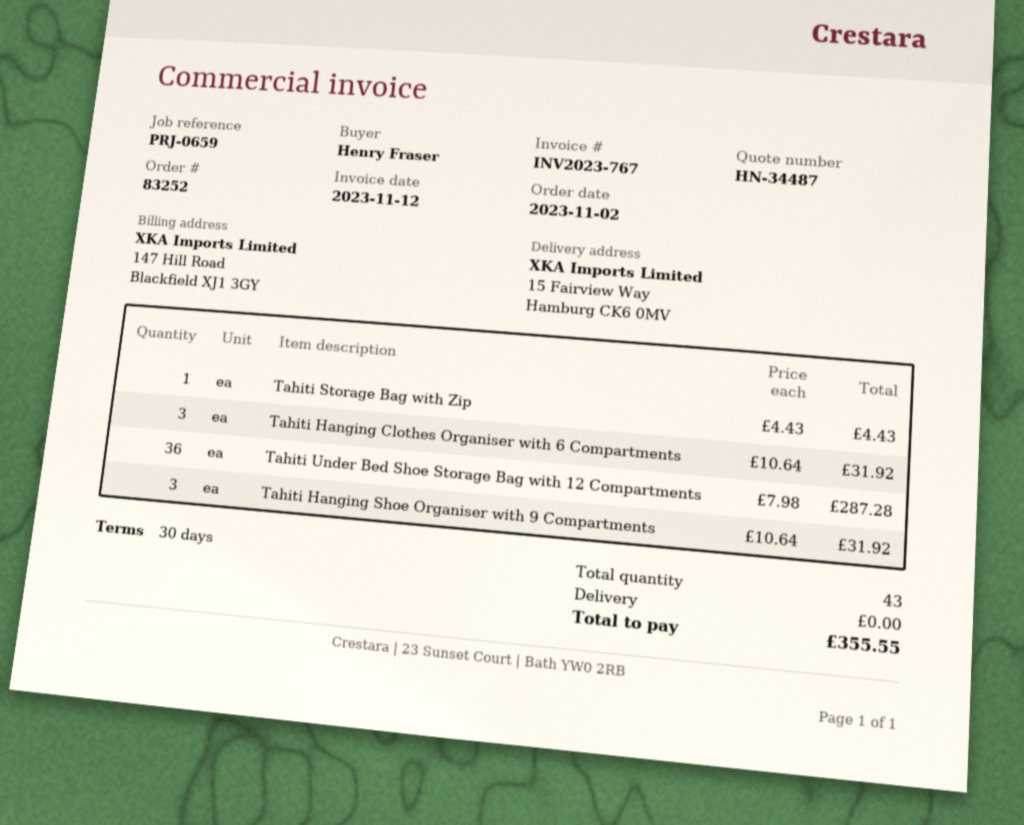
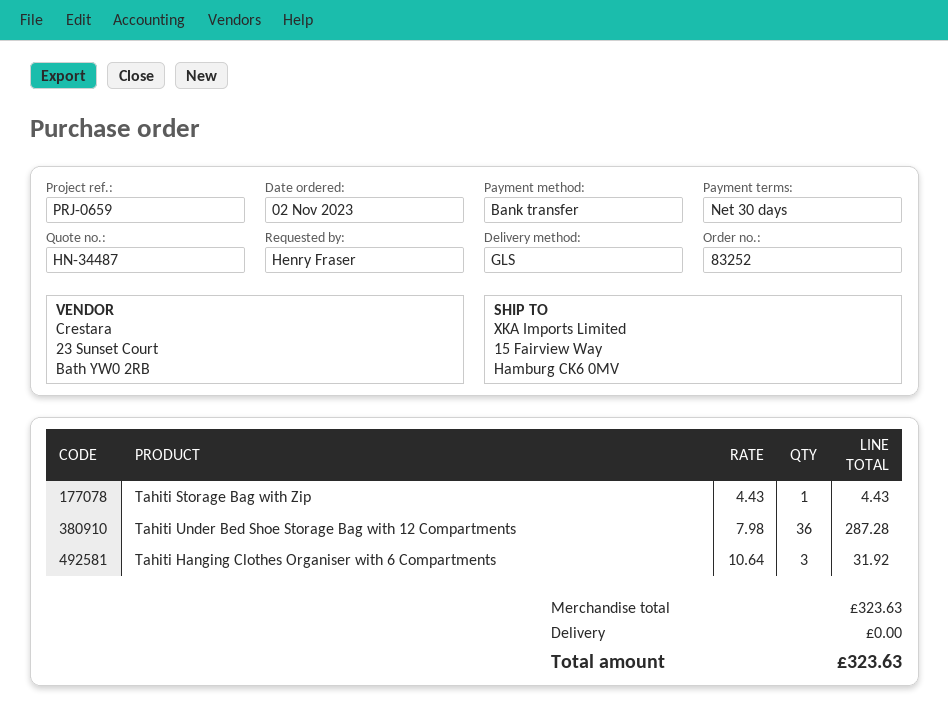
Tahiti Hanging Shoe Organiser with 9 Compartments: 3 x 10.64 = 31.92 -> none
total: 355.55 -> 323.63

